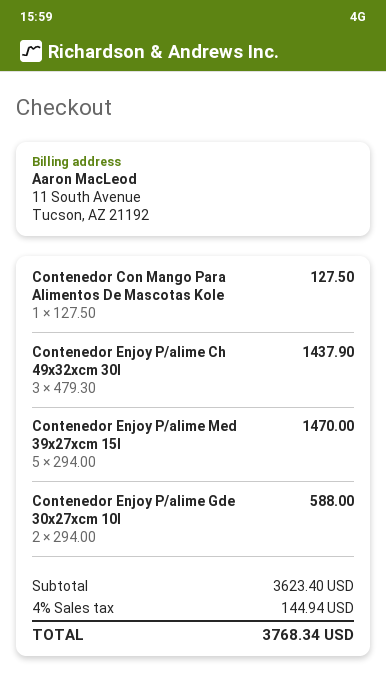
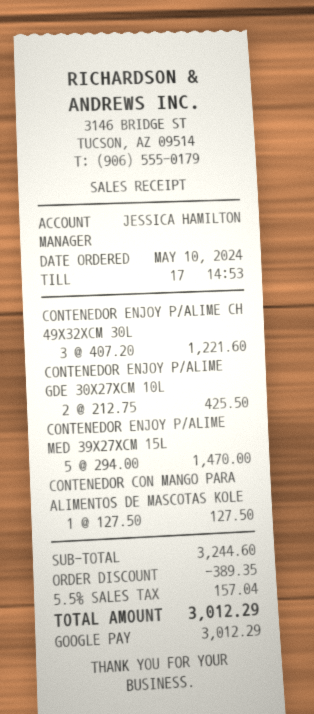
Contenedor Enjoy P/alime Ch 49x32xcm 30l: 3 x 479.30 = 1437.90 -> 3 x 407.20 = 1221.60
Contenedor Enjoy P/alime Gde 30x27xcm 10l: 2 x 294.00 = 588.00 -> 2 x 212.75 = 425.50
subtotal: 3623.40 -> 3244.60
discount: none -> 389.35
tax: 4% = 144.94 -> 5.5% = 157.04
total: 3768.34 -> 3012.29

